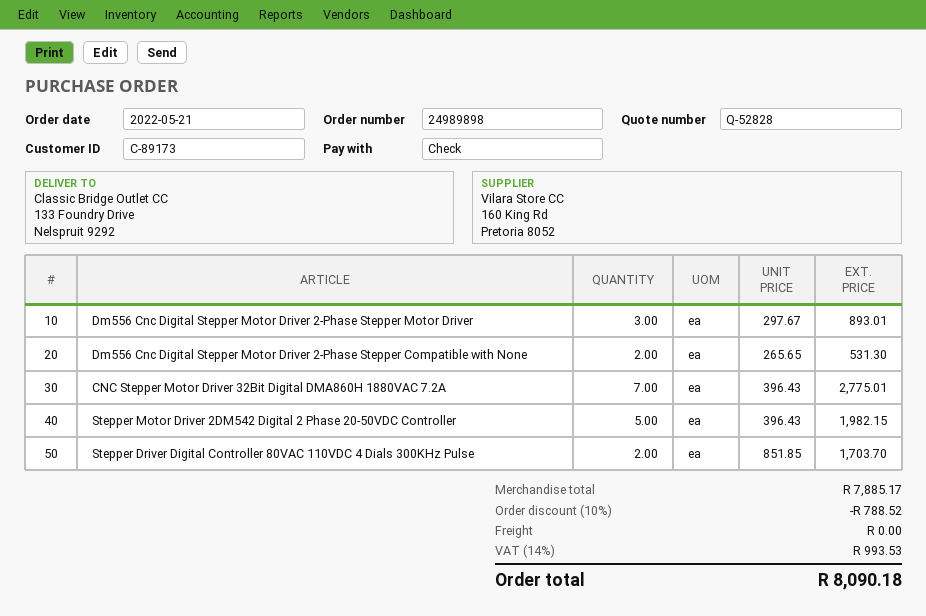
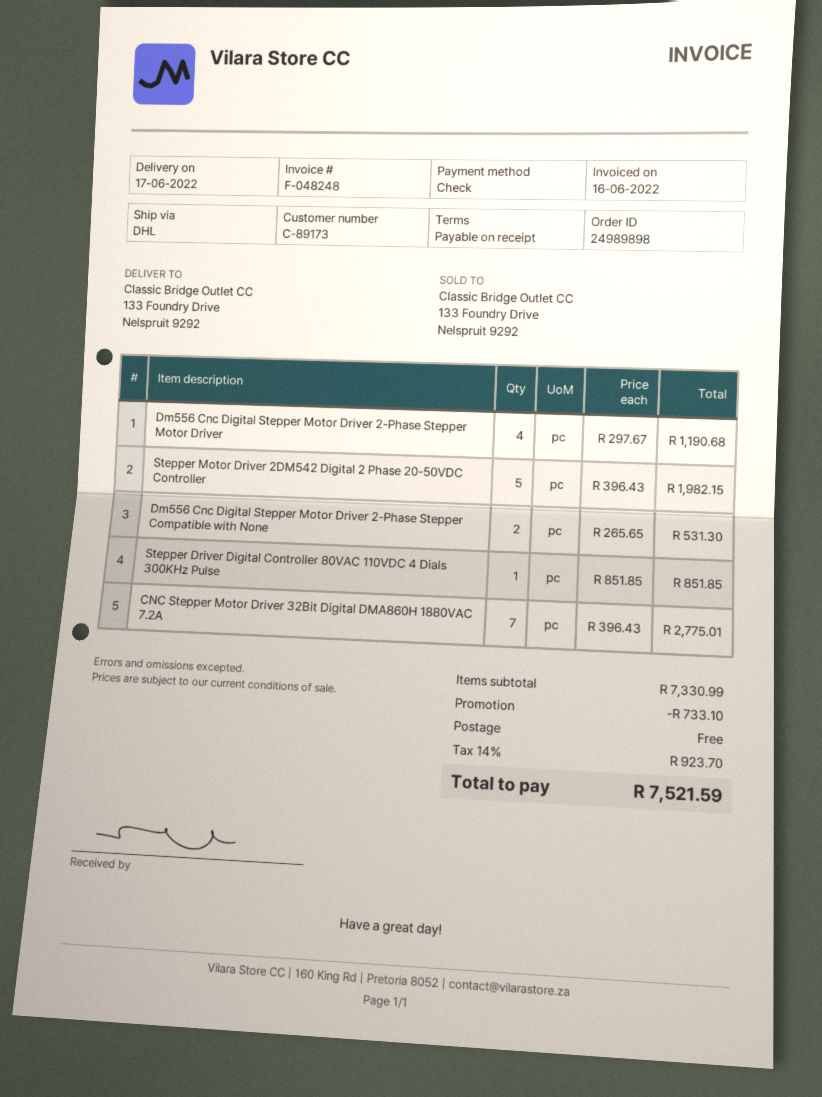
Dm556 Cnc Digital Stepper Motor Driver 2-Phase Stepper Motor Driver: 3 x 297.67 = 893.01 -> 4 x 297.67 = 1190.68
Stepper Driver Digital Controller 80VAC 110VDC 4 Dials 300KHz Pulse: 2 x 851.85 = 1703.70 -> 1 x 851.85 = 851.85
subtotal: 7885.17 -> 7330.99
discount: 788.52 -> 733.10
tax: 14% = 993.53 -> 14% = 923.70
total: 8090.18 -> 7521.59

